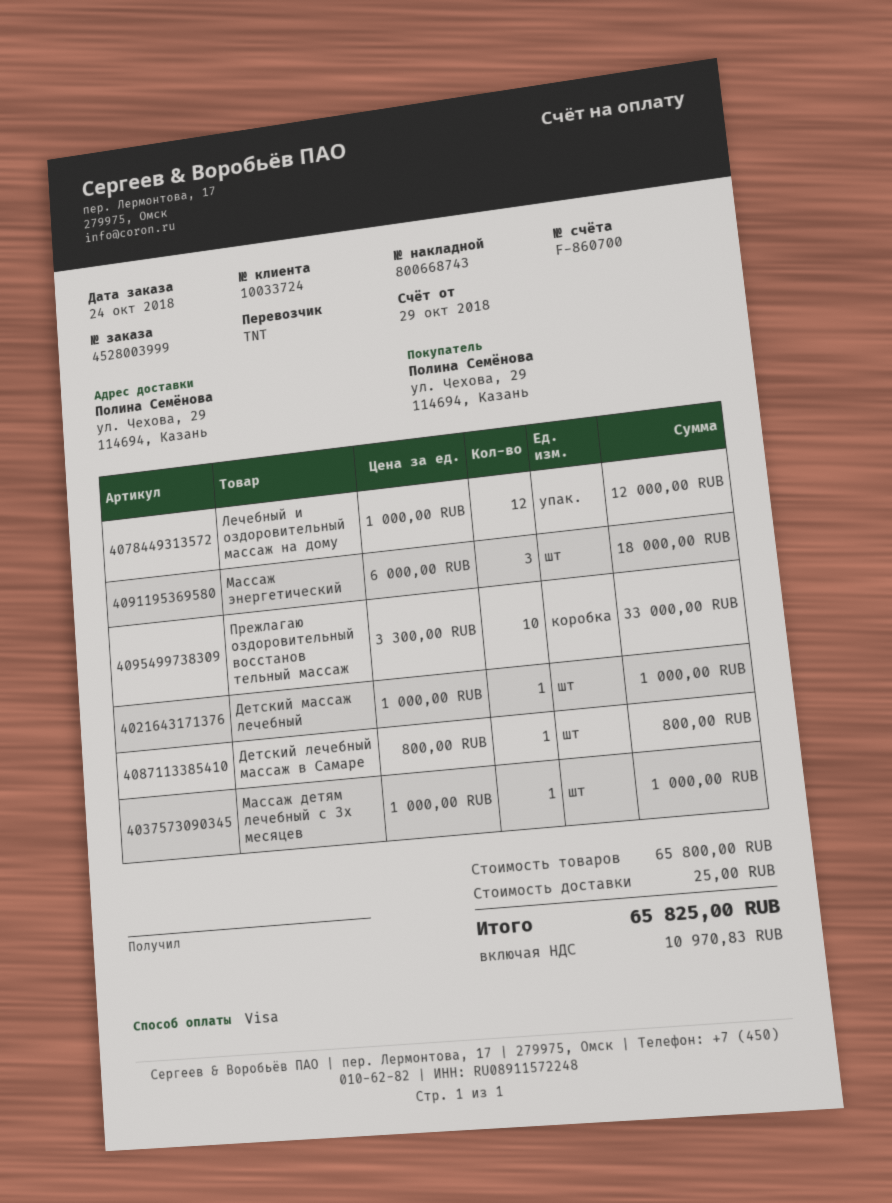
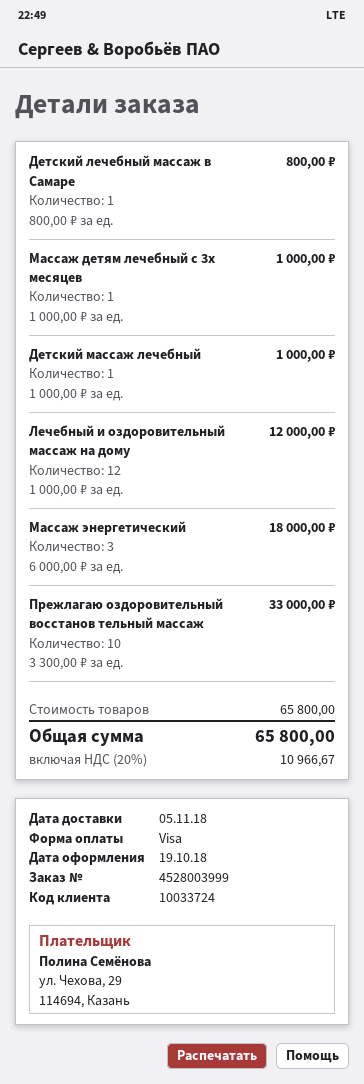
order date: 2018-10-24 -> 2018-10-19
shipping: 25.00 -> none
tax: 10970.83 -> 10966.67
total: 65825.00 -> 65800.00

